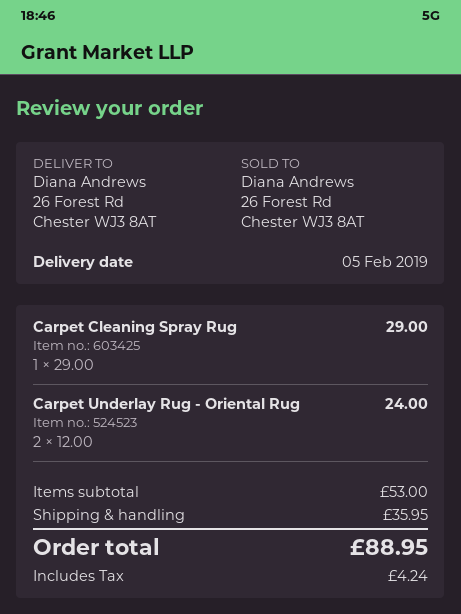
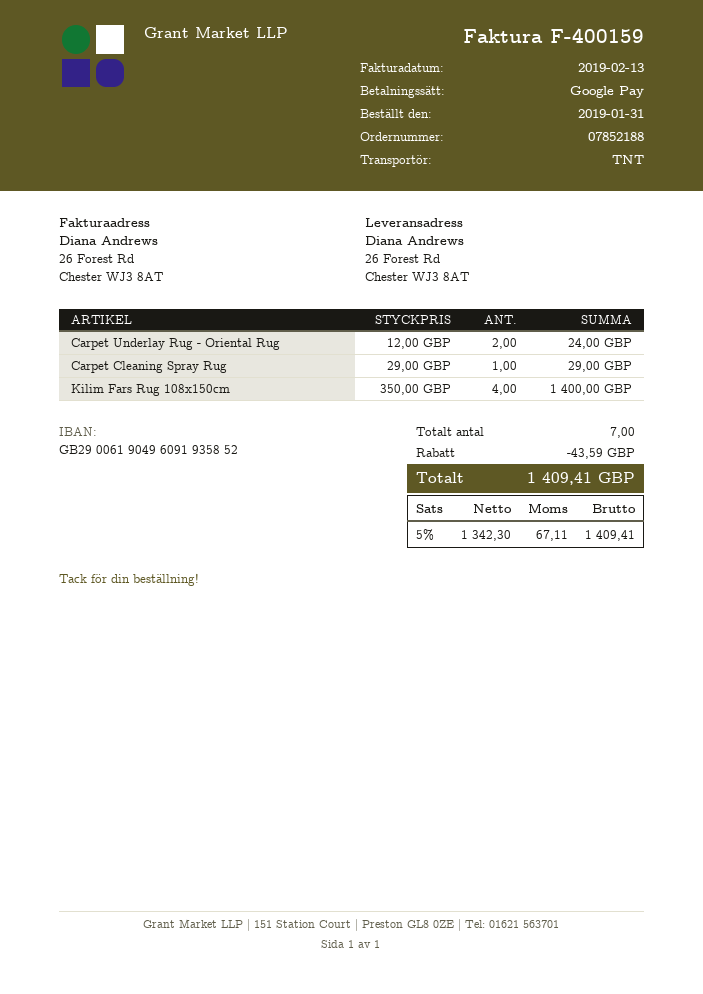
Kilim Fars Rug 108x150cm: none -> 4 x 350.00 = 1400.00
discount: none -> 43.59
shipping: 35.95 -> none
tax: 4.24 -> 67.11
total: 88.95 -> 1409.41

